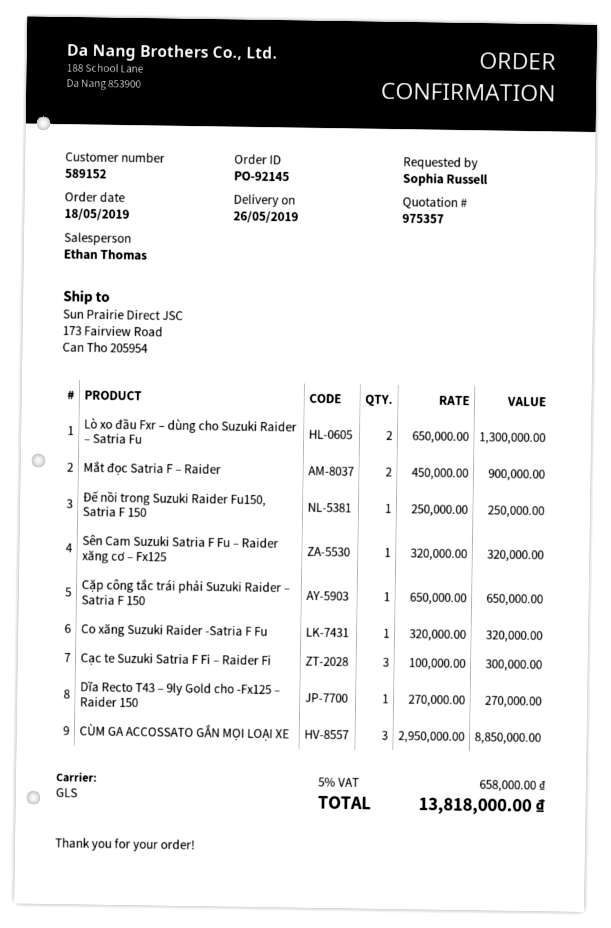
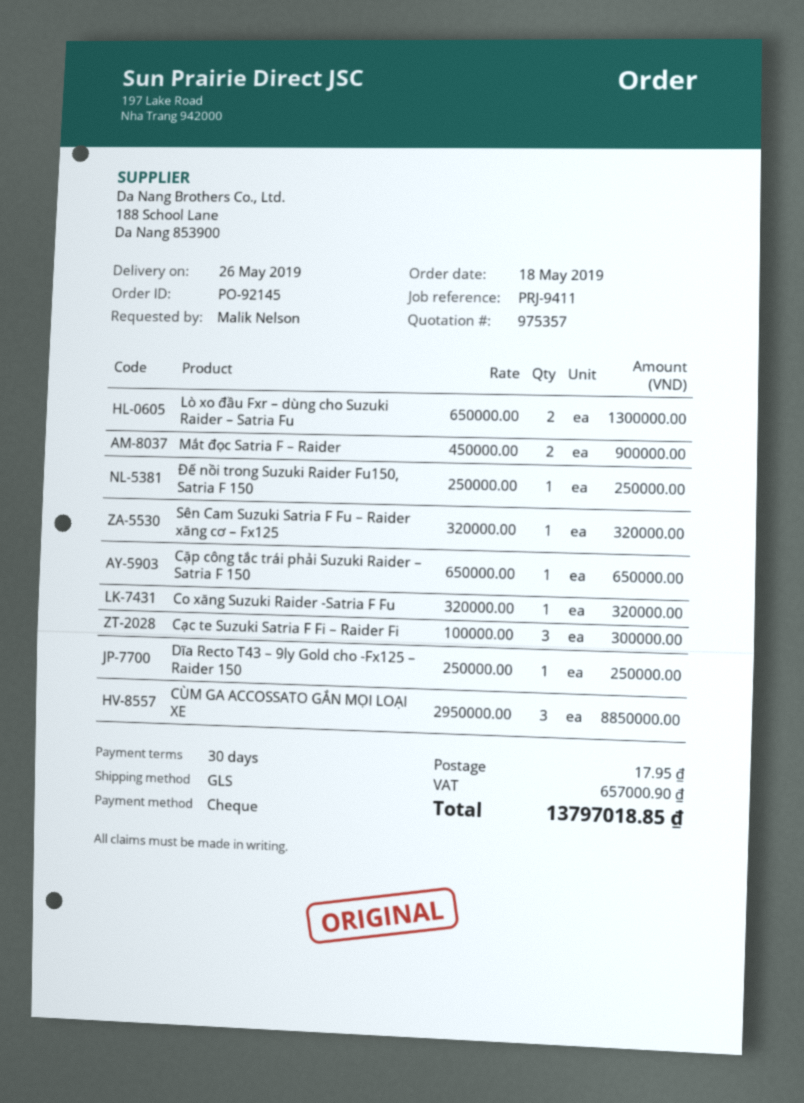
ordered by: Sophia Russell -> Malik Nelson
Dĩa Recto T43 – 9ly Gold cho -Fx125 – Raider 150: 1 x 270000.00 = 270000.00 -> 1 x 250000.00 = 250000.00
shipping: none -> 17.95
tax: 658000.00 -> 657000.90
total: 13818000.00 -> 13797018.85

